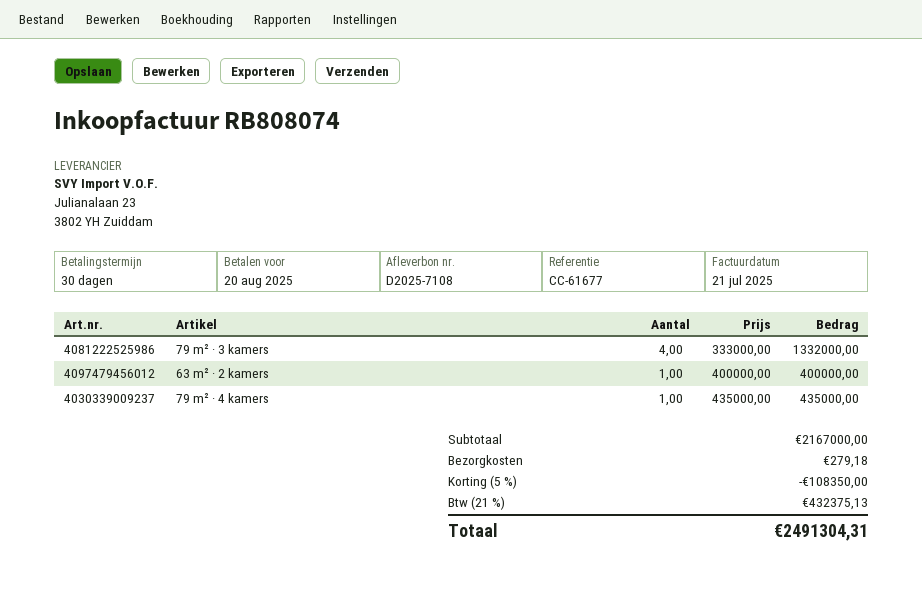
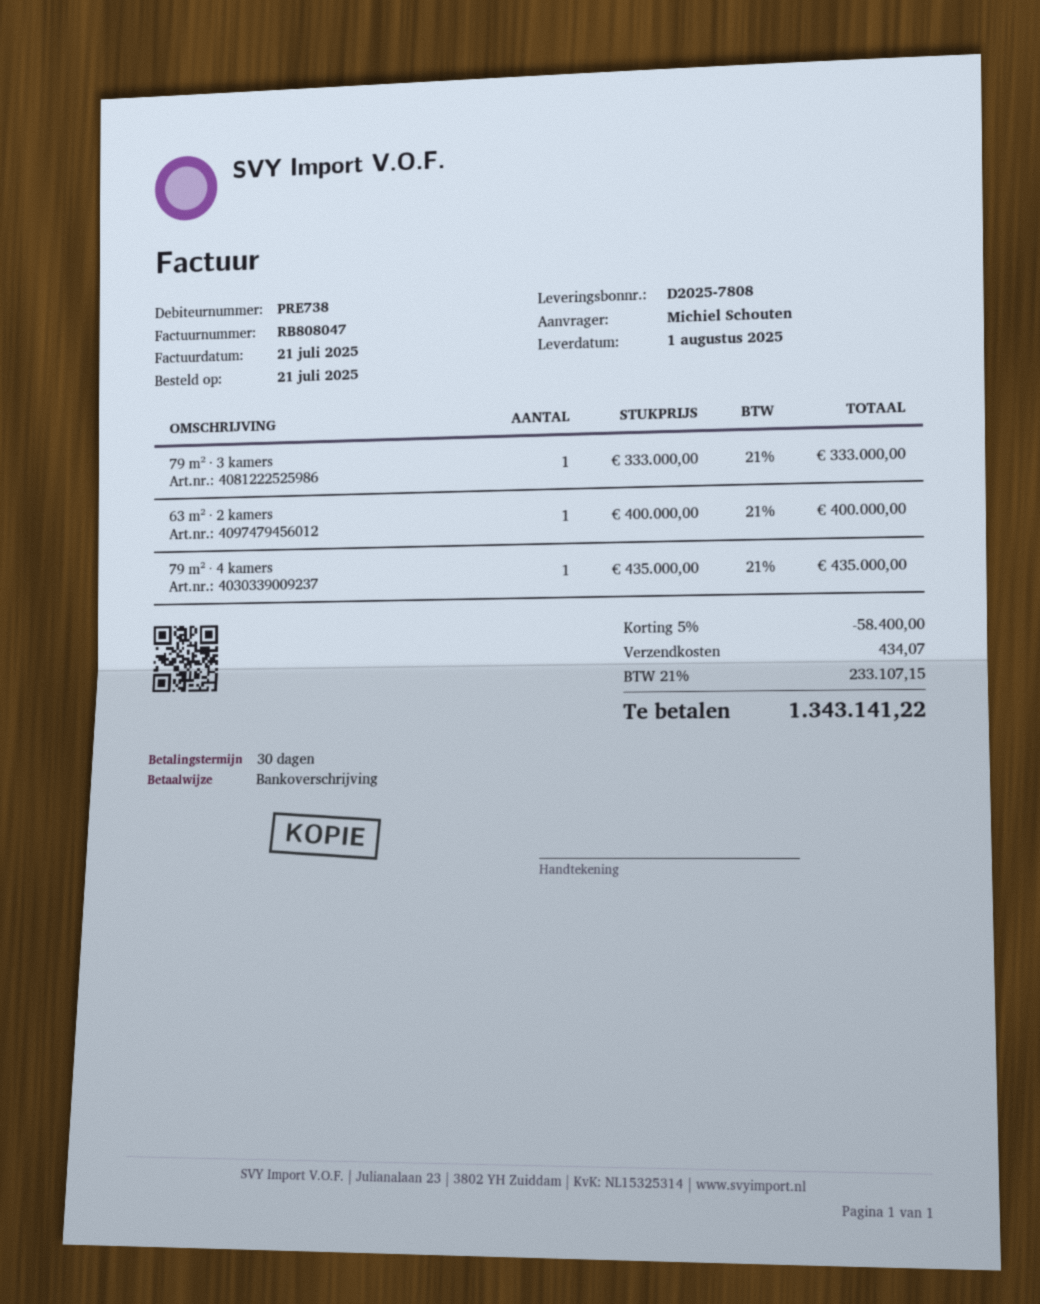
delivery note number: D2025-7108 -> D2025-7808
invoice number: RB808074 -> RB808047
79 m² · 3 kamers: 4 x 333000.00 = 1332000.00 -> 1 x 333000.00 = 333000.00
discount: 5% = 108350.00 -> 5% = 58400.00
shipping: 279.18 -> 434.07
tax: 21% = 432375.13 -> 21% = 233107.15
total: 2491304.31 -> 1343141.22

